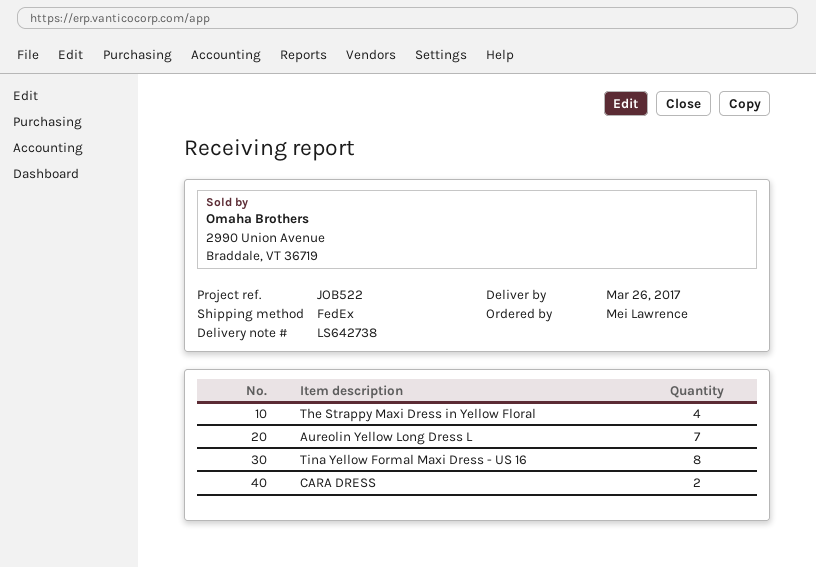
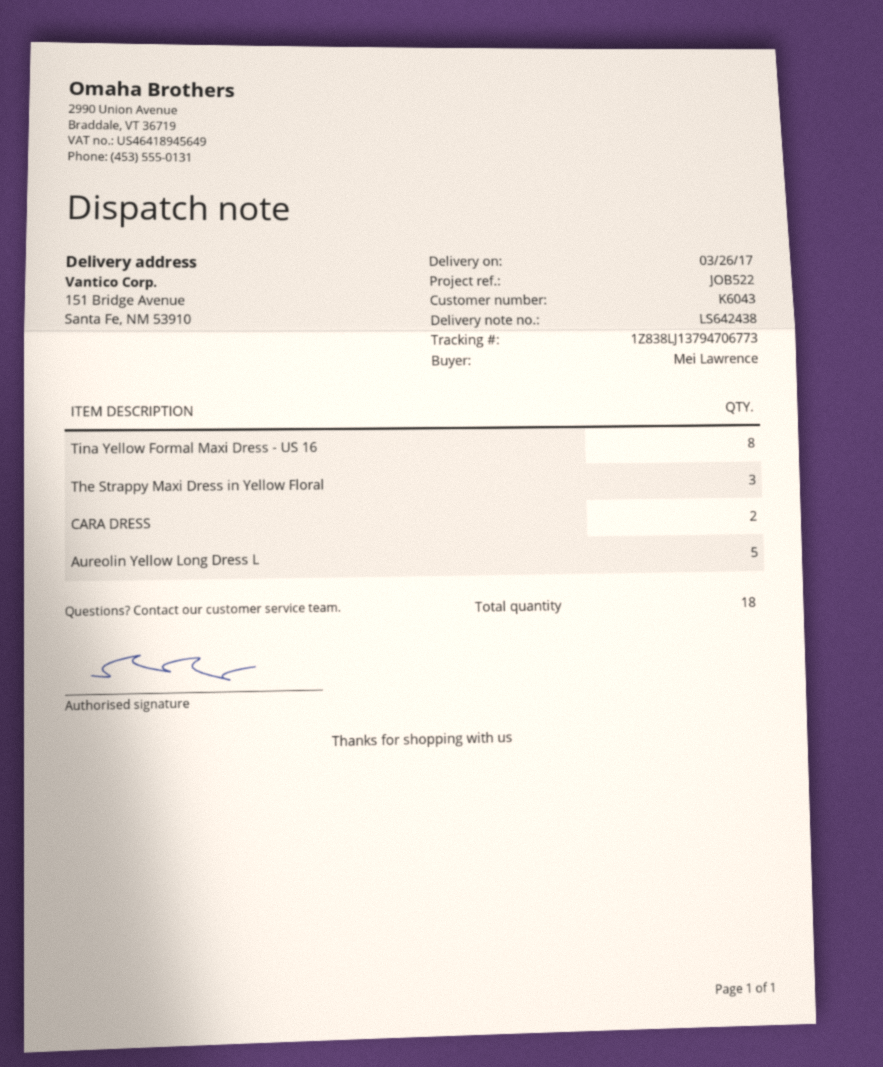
delivery note number: LS642738 -> LS642438
The Strappy Maxi Dress in Yellow Floral: 4 -> 3
Aureolin Yellow Long Dress L: 7 -> 5

